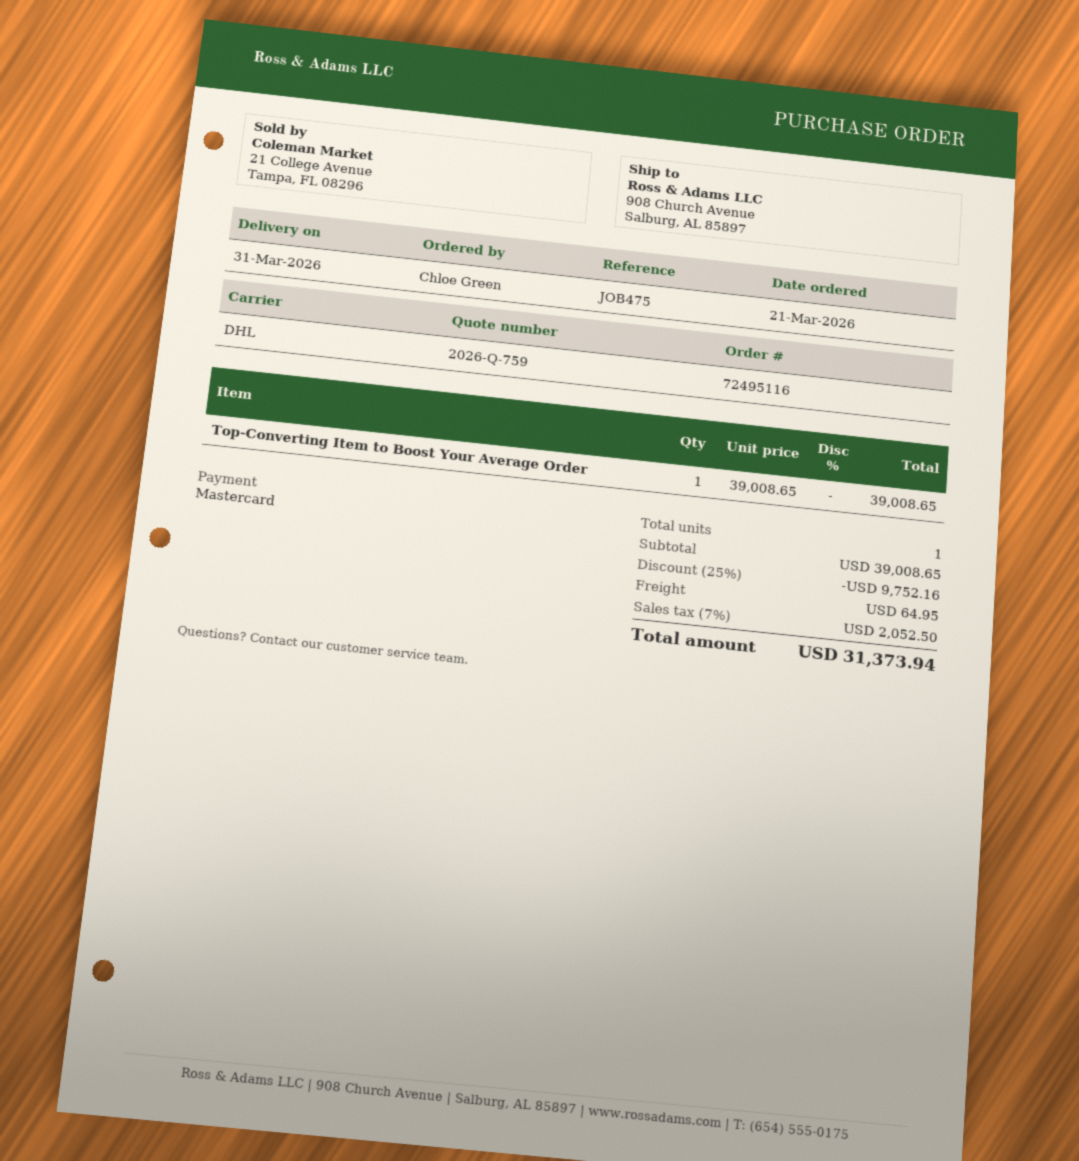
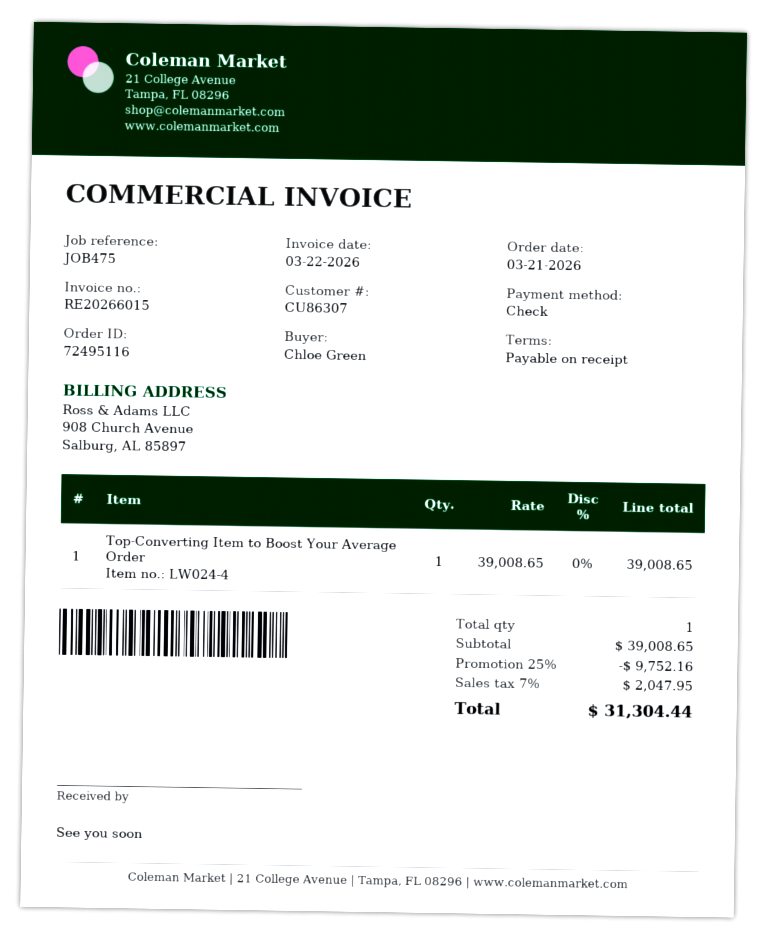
payment method: Mastercard -> cheque
shipping: 64.95 -> none
tax: 7% = 2052.50 -> 7% = 2047.95
total: 31373.94 -> 31304.44

